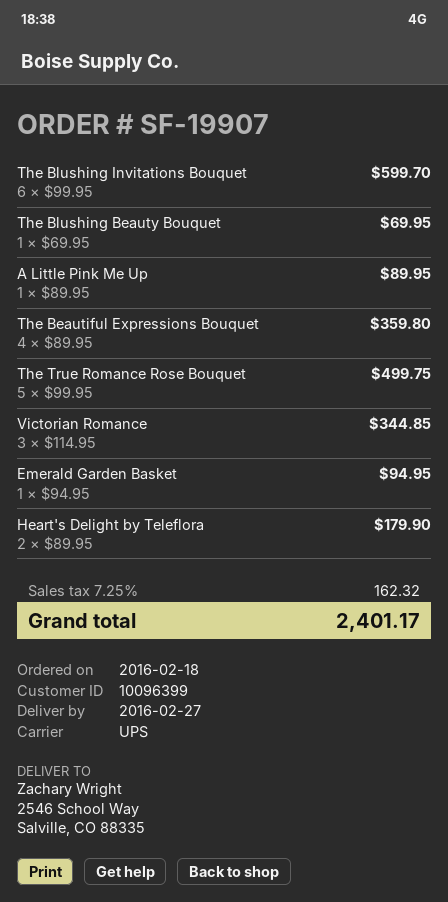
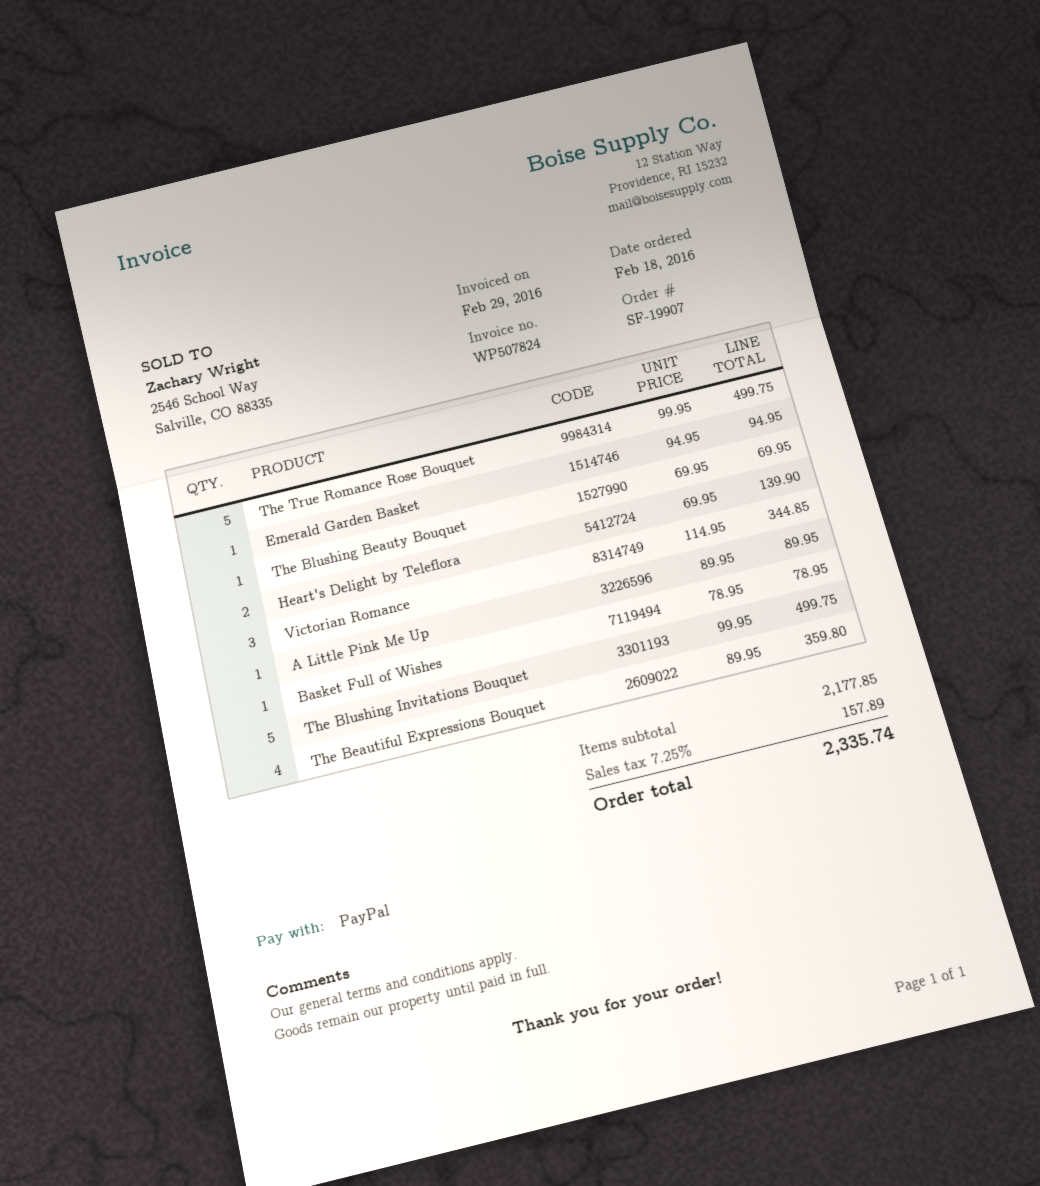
The Blushing Invitations Bouquet: 6 x 99.95 = 599.70 -> 5 x 99.95 = 499.75
Heart's Delight by Teleflora: 2 x 89.95 = 179.90 -> 2 x 69.95 = 139.90
Basket Full of Wishes: none -> 1 x 78.95 = 78.95
tax: 7.25% = 162.32 -> 7.25% = 157.89
total: 2401.17 -> 2335.74

